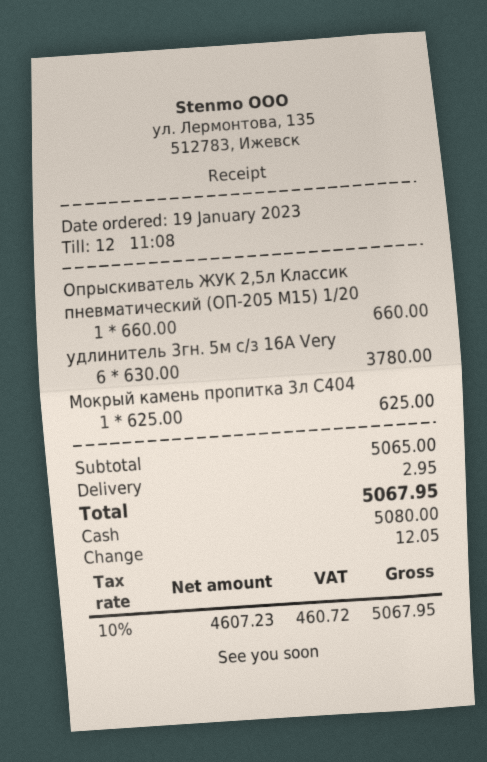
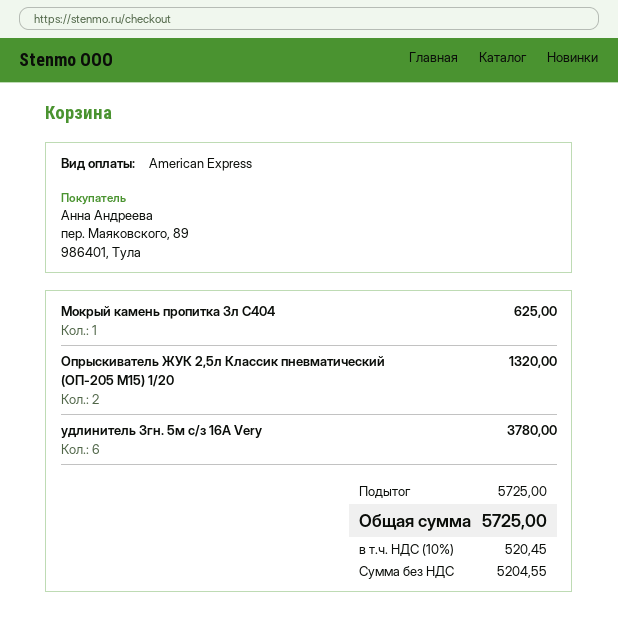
payment method: cash -> American Express
Опрыскиватель ЖУК 2,5л Классик пневматический (ОП-205 М15) 1/20: 1 for 660.00 -> 2 for 1320.00
subtotal: 5065.00 -> 5725.00
shipping: 2.95 -> none
net: 4607.23 -> 5204.55
tax: 10% = 460.72 -> 10% = 520.45
total: 5067.95 -> 5725.00

